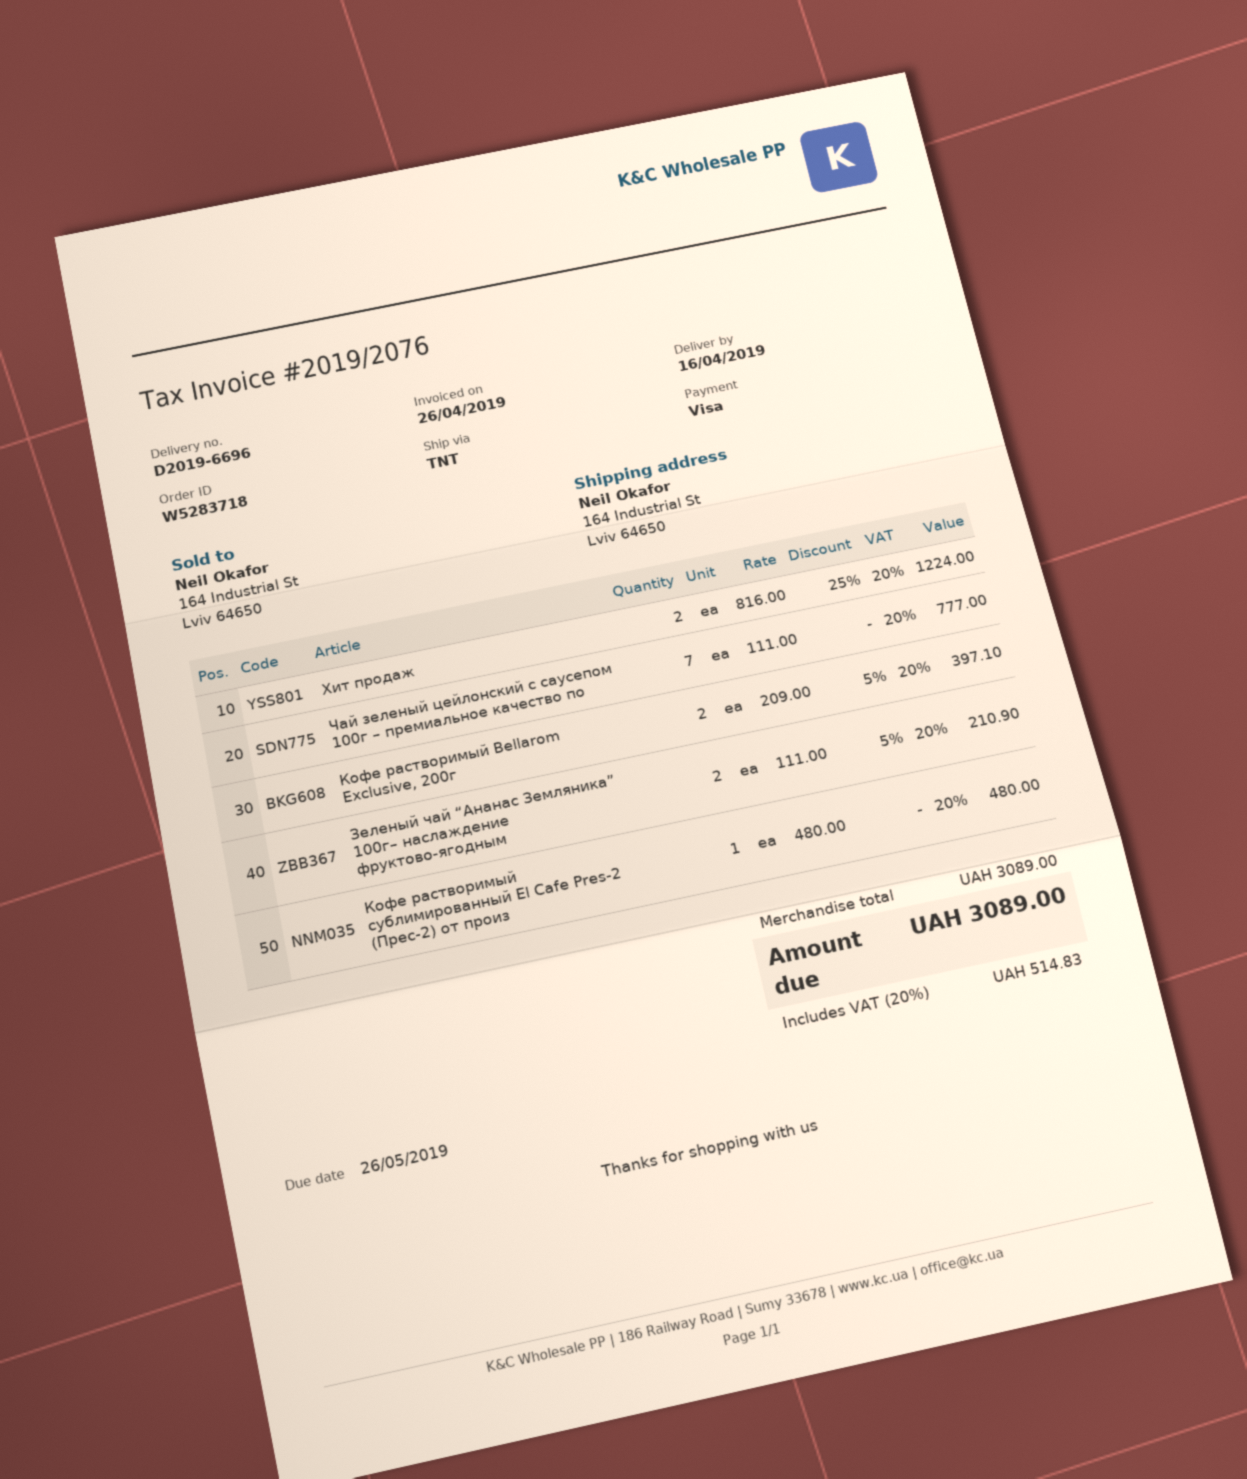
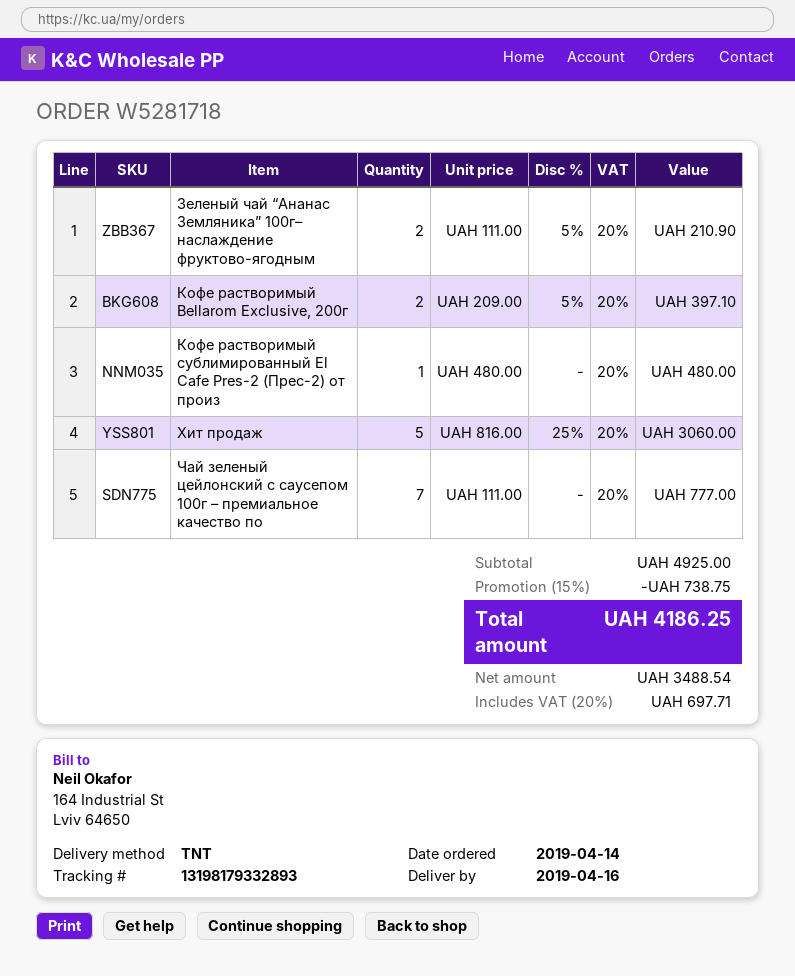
order number: W5283718 -> W5281718
Хит продаж: 2 x 816.00 - 25% = 1224.00 -> 5 x 816.00 - 25% = 3060.00
subtotal: 3089.00 -> 4925.00
discount: none -> 15% = 738.75
tax: 20% = 514.83 -> 20% = 697.71
total: 3089.00 -> 4186.25

